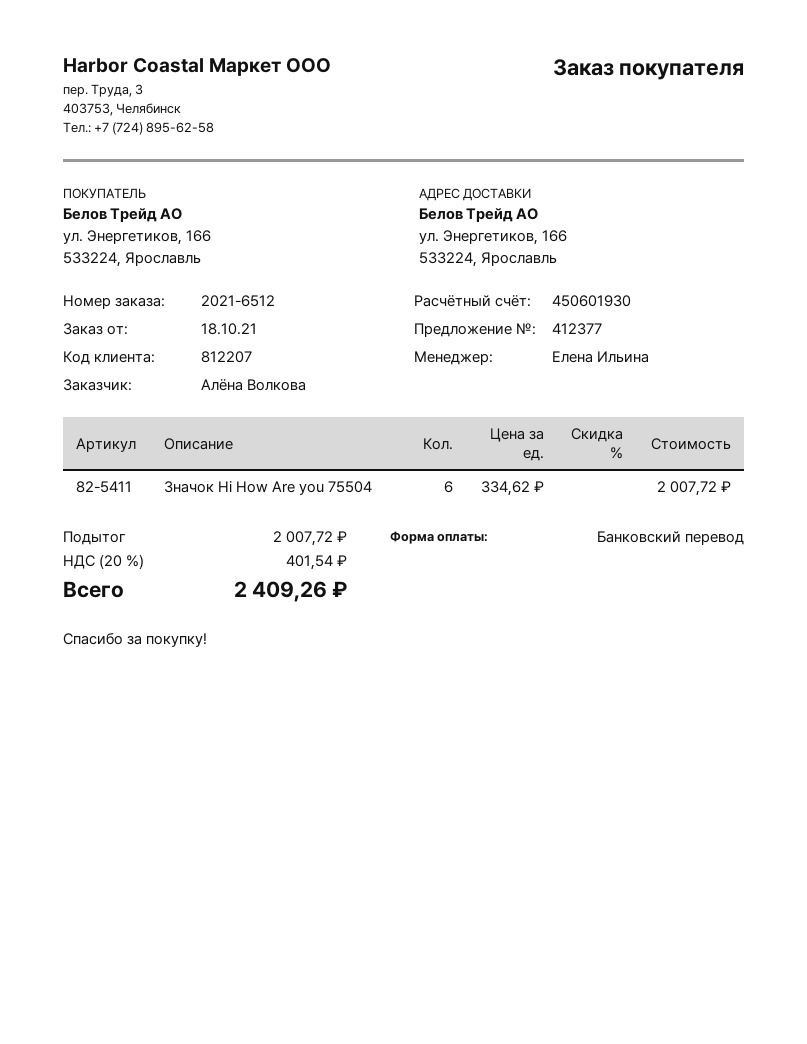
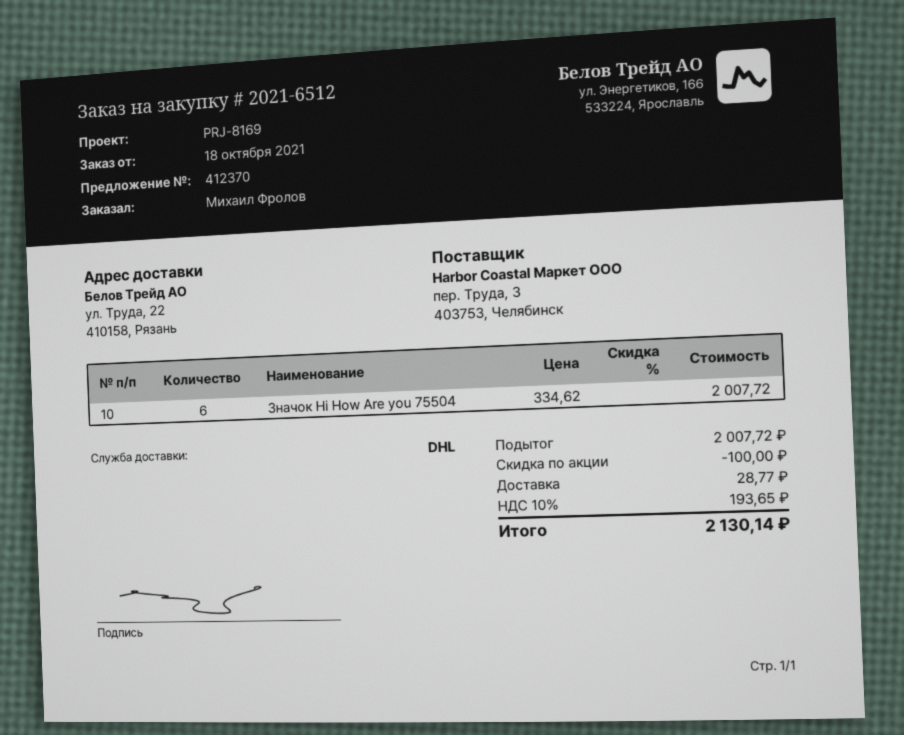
quote number: 412377 -> 412370
ordered by: Алёна Волкова -> Михаил Фролов
ship to: ул. Энергетиков, 166, 533224, Ярославль -> ул. Труда, 22, 410158, Рязань
discount: none -> 100.00
shipping: none -> 28.77
tax: 20% = 401.54 -> 10% = 193.65
total: 2409.26 -> 2130.14

